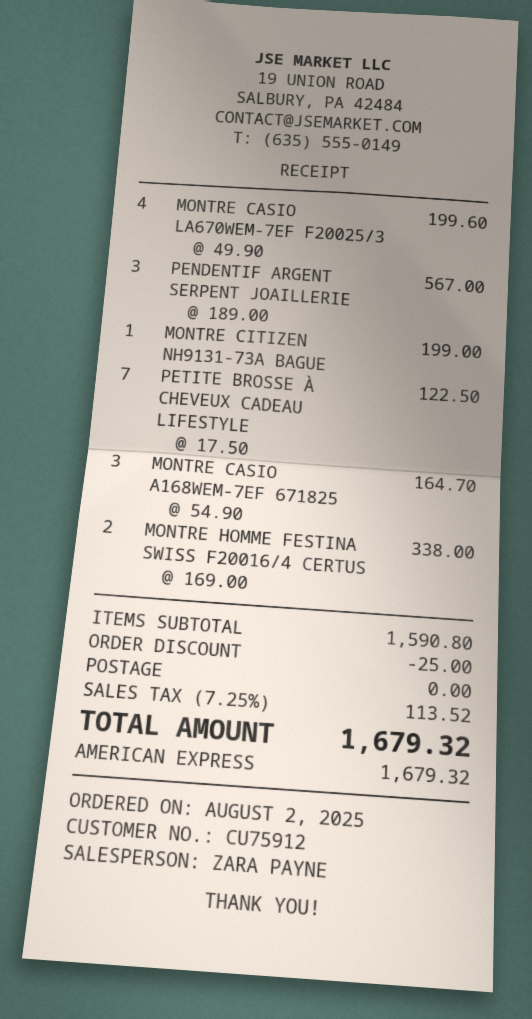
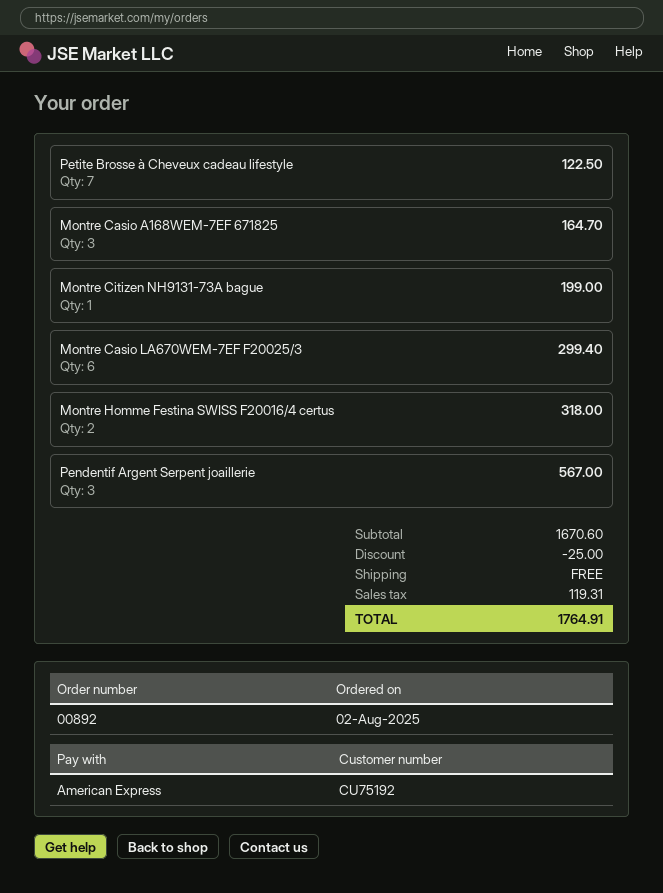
customer number: CU75912 -> CU75192
MONTRE CASIO LA670WEM-7EF F20025/3: 4 for 199.60 -> 6 for 299.40
MONTRE HOMME FESTINA SWISS F20016/4 CERTUS: 2 for 338.00 -> 2 for 318.00
subtotal: 1590.80 -> 1670.60
tax: 113.52 -> 119.31
total: 1679.32 -> 1764.91

